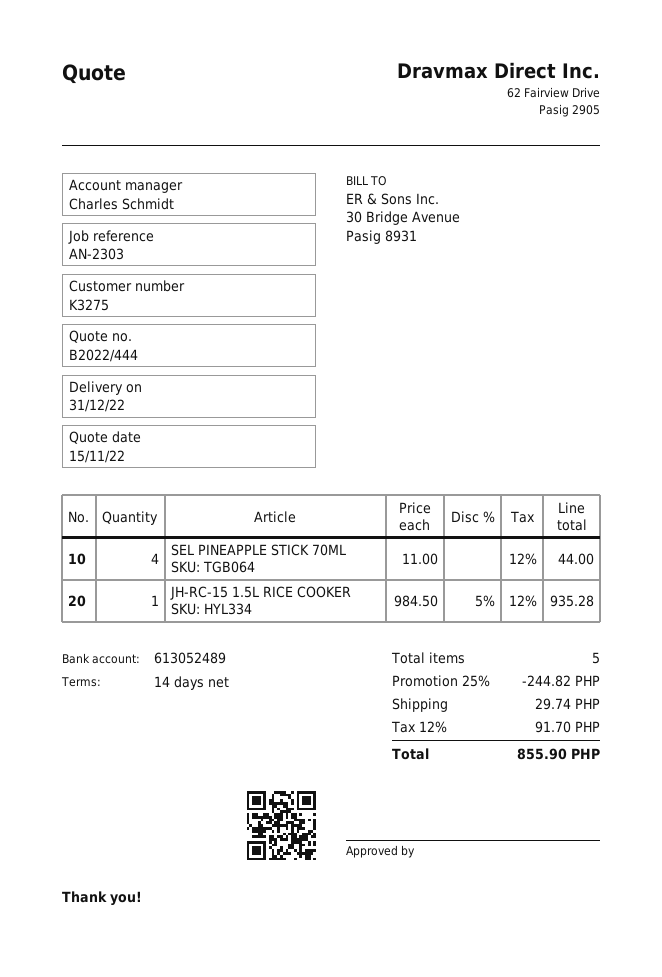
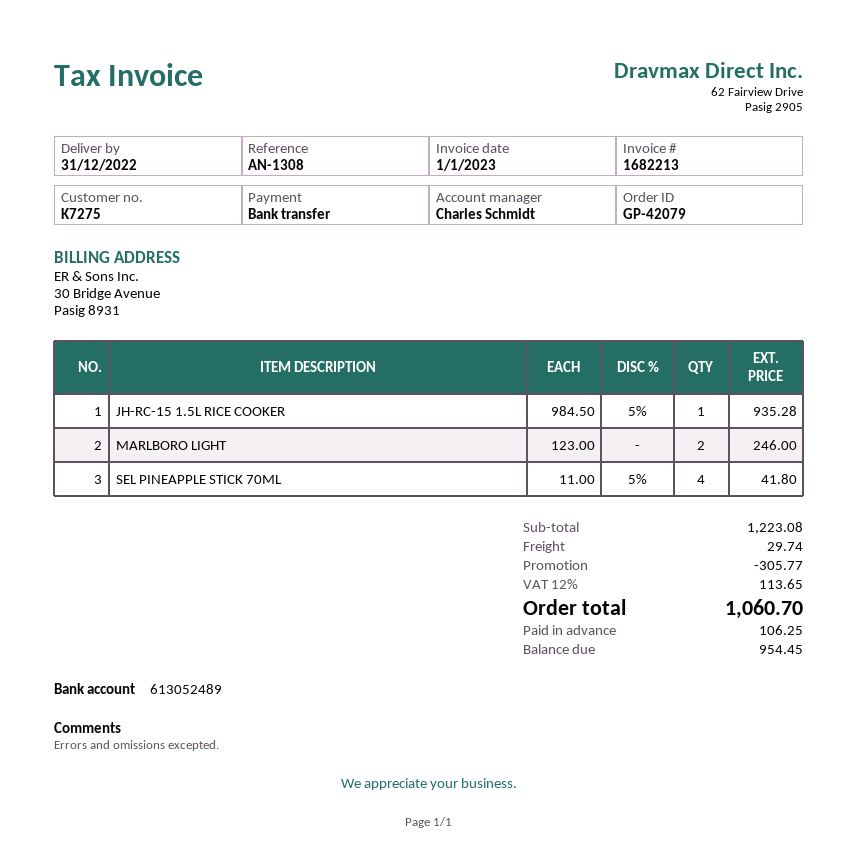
customer number: K3275 -> K7275
reference: AN-2303 -> AN-1308
SEL PINEAPPLE STICK 70ML: 4 x 11.00 = 44.00 -> 4 x 11.00 - 5% = 41.80
MARLBORO LIGHT: none -> 2 x 123.00 = 246.00
discount: 244.82 -> 305.77
tax: 12% = 91.70 -> 12% = 113.65
total: 855.90 -> 1060.70

